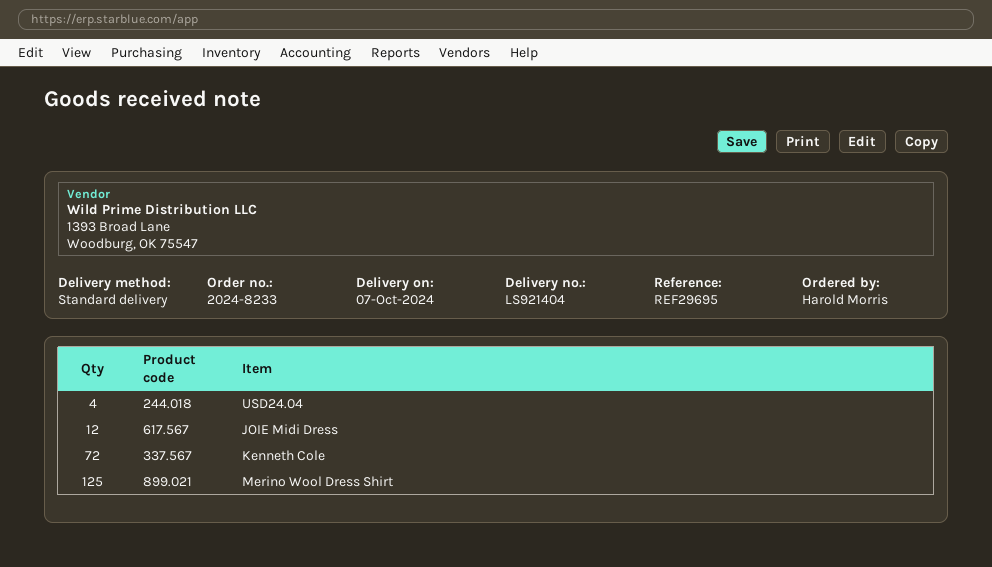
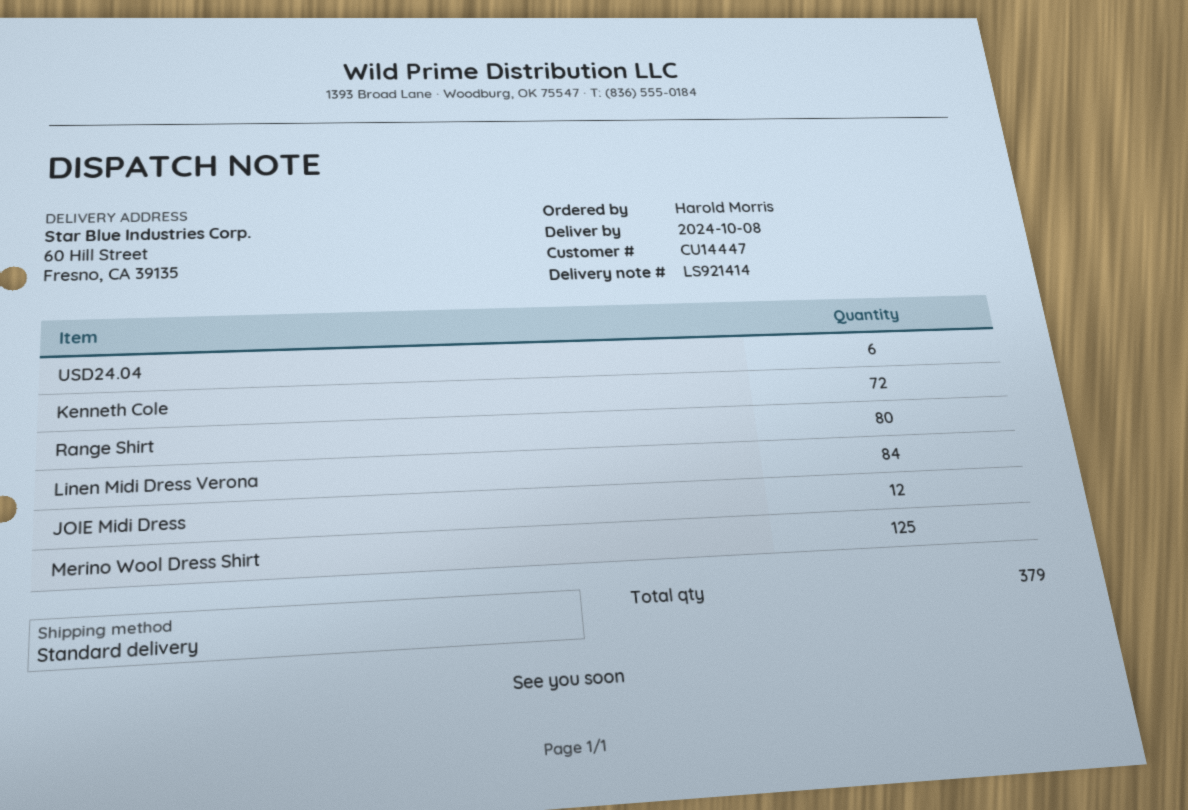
delivery note number: LS921404 -> LS921414
delivery date: 2024-10-07 -> 2024-10-08
USD24.04: 4 -> 6
Range Shirt: none -> 80
Linen Midi Dress Verona: none -> 84

